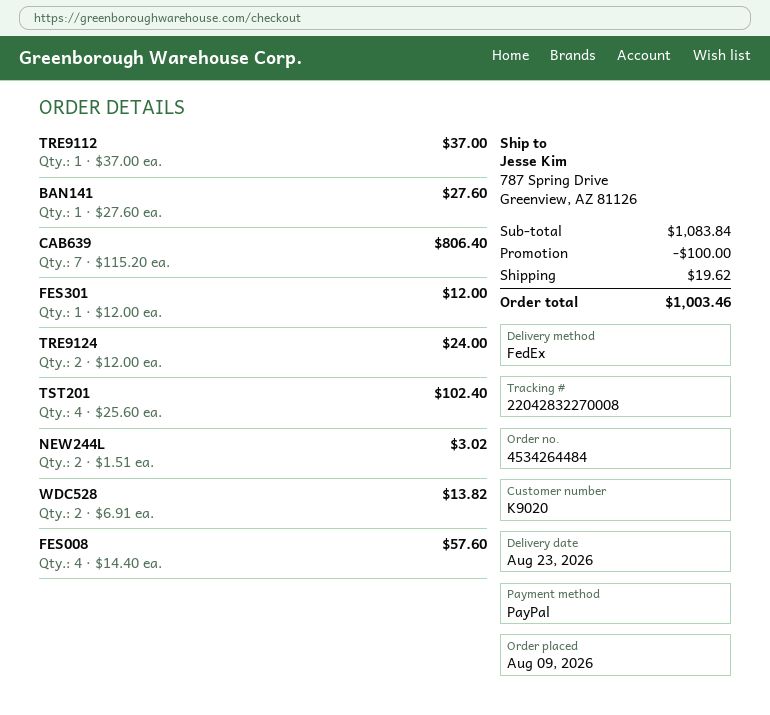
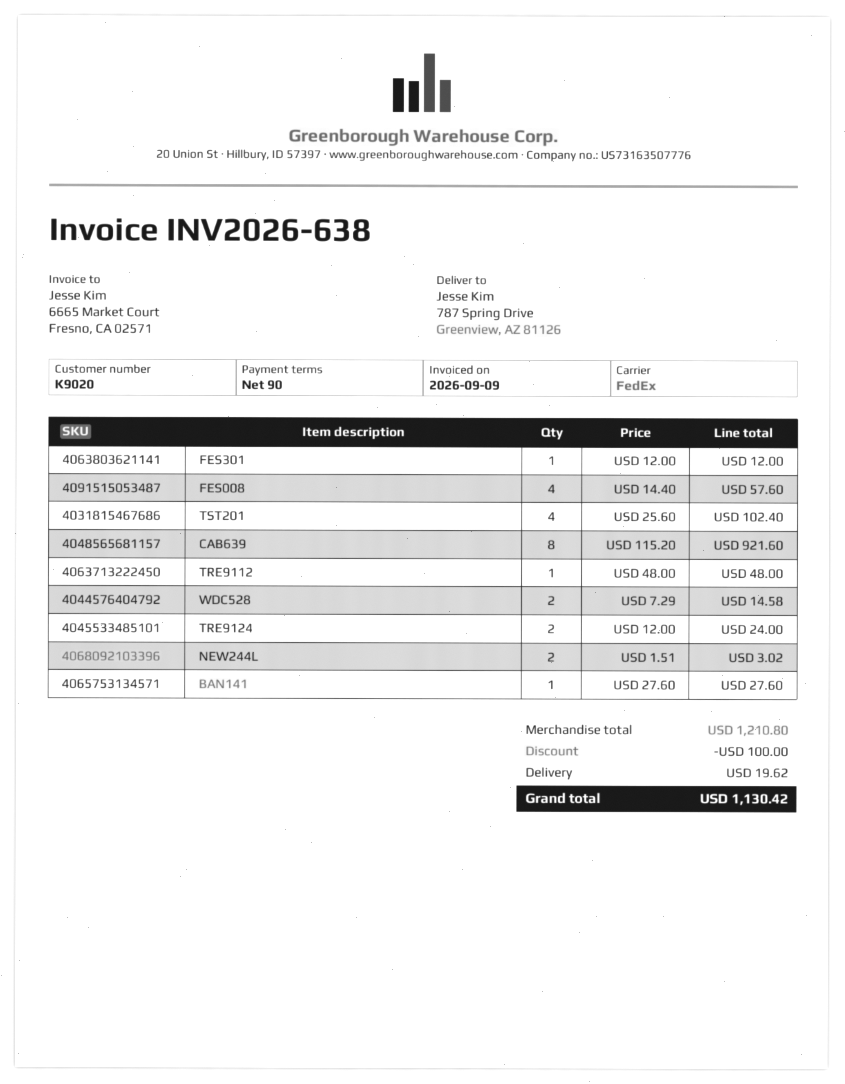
TRE9112: 1 x 37.00 = 37.00 -> 1 x 48.00 = 48.00
CAB639: 7 x 115.20 = 806.40 -> 8 x 115.20 = 921.60
WDC528: 2 x 6.91 = 13.82 -> 2 x 7.29 = 14.58
subtotal: 1083.84 -> 1210.80
total: 1003.46 -> 1130.42

